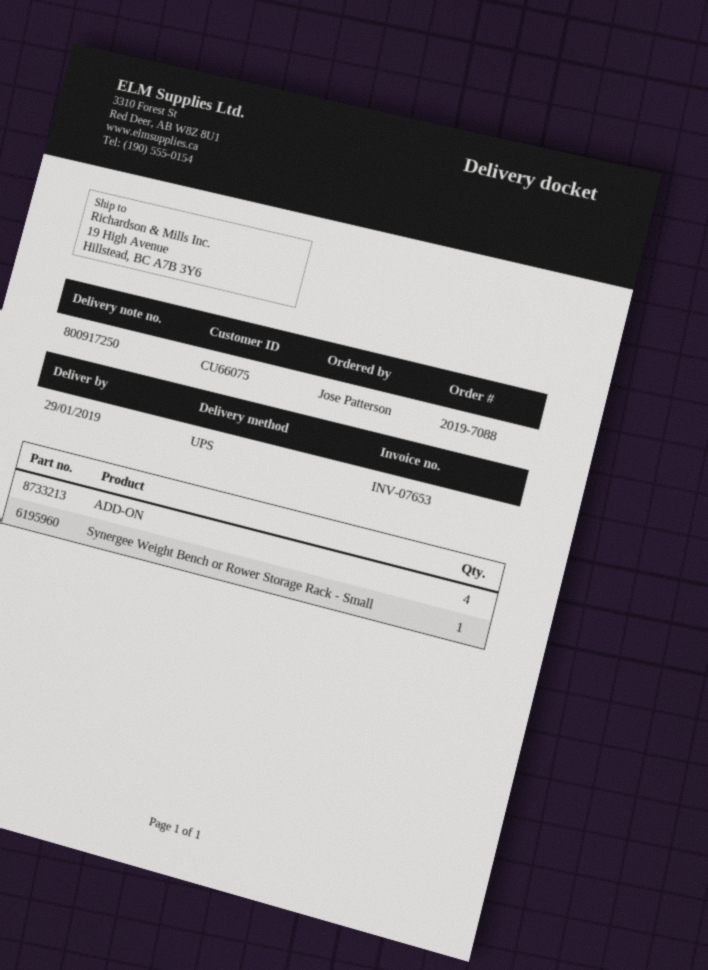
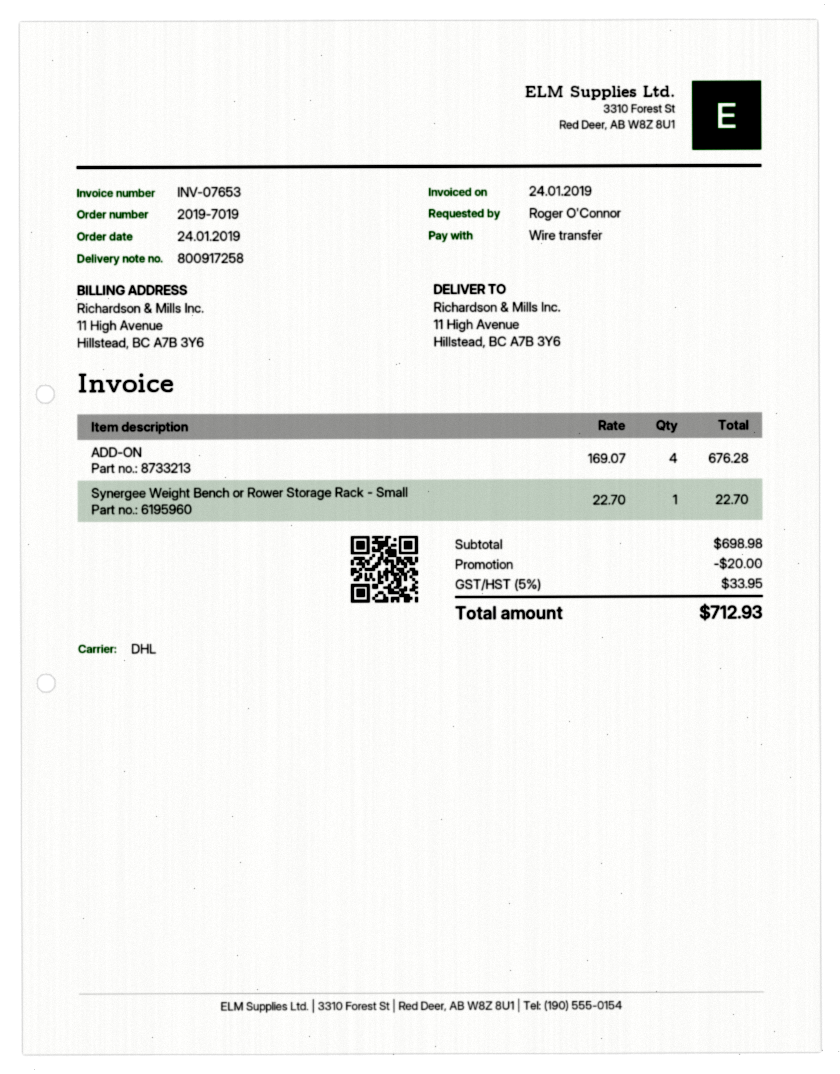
order number: 2019-7088 -> 2019-7019
delivery note number: 800917250 -> 800917258
ordered by: Jose Patterson -> Roger O'Connor
shipping method: UPS -> DHL
ship to: 19 High Avenue, Hillstead, BC A7B 3Y6 -> 11 High Avenue, Hillstead, BC A7B 3Y6

